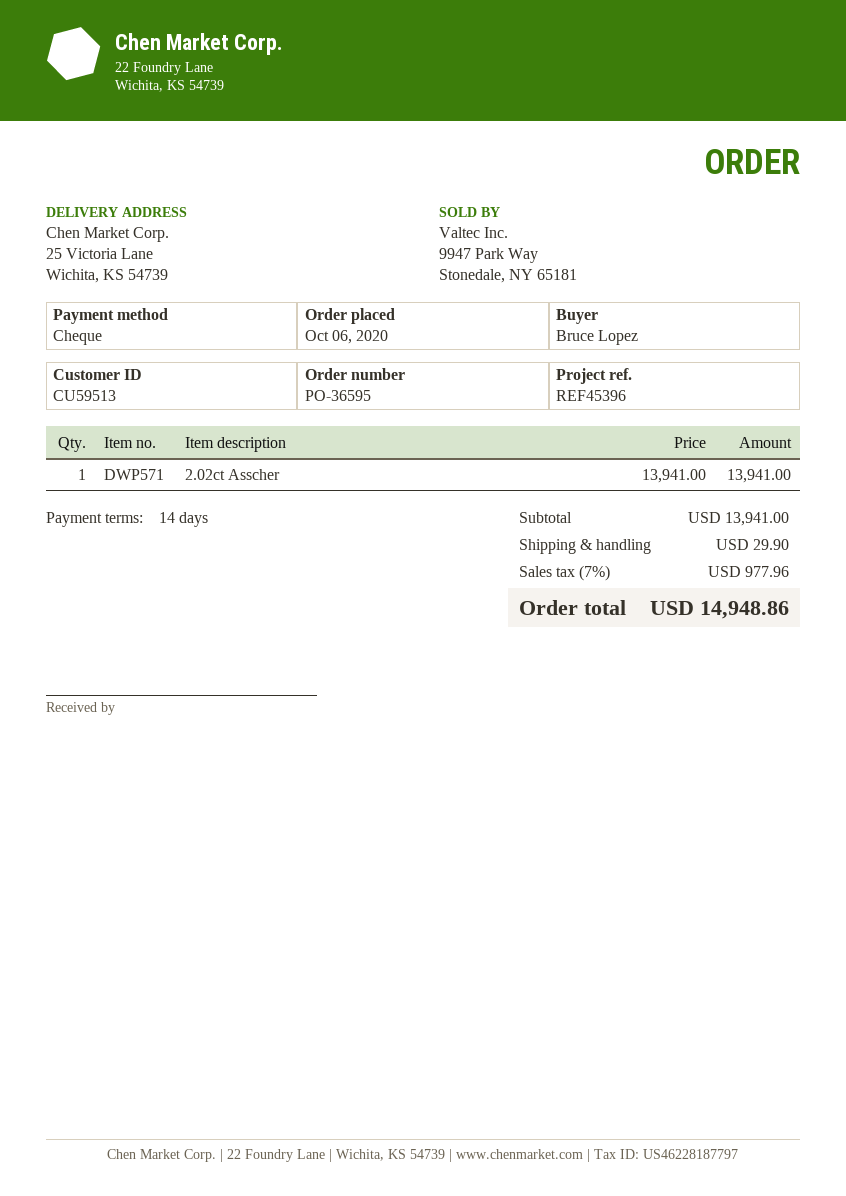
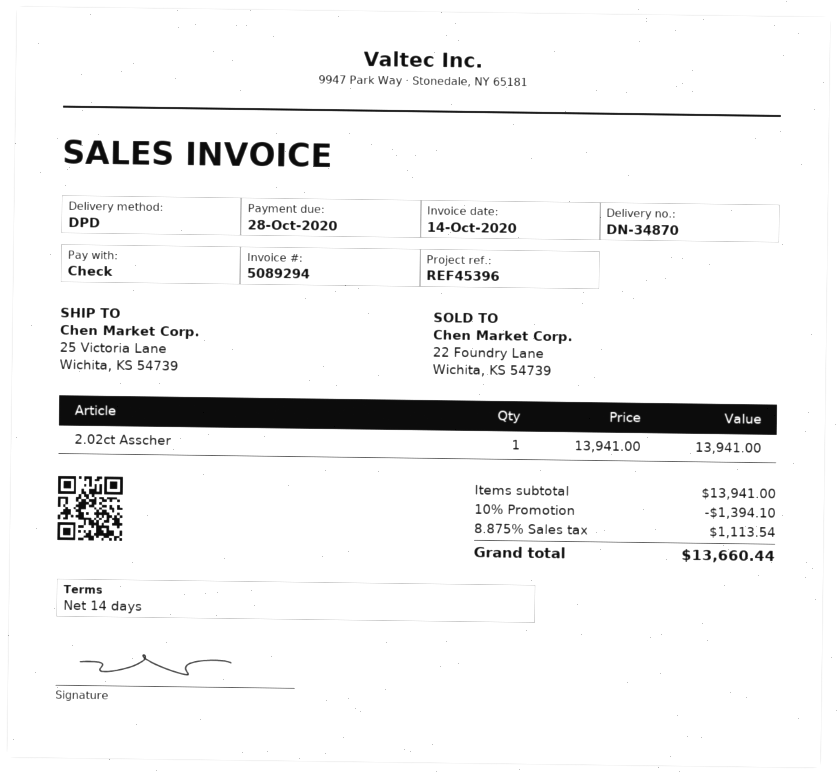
discount: none -> 10% = 1394.10
shipping: 29.90 -> none
tax: 7% = 977.96 -> 8.875% = 1113.54
total: 14948.86 -> 13660.44

